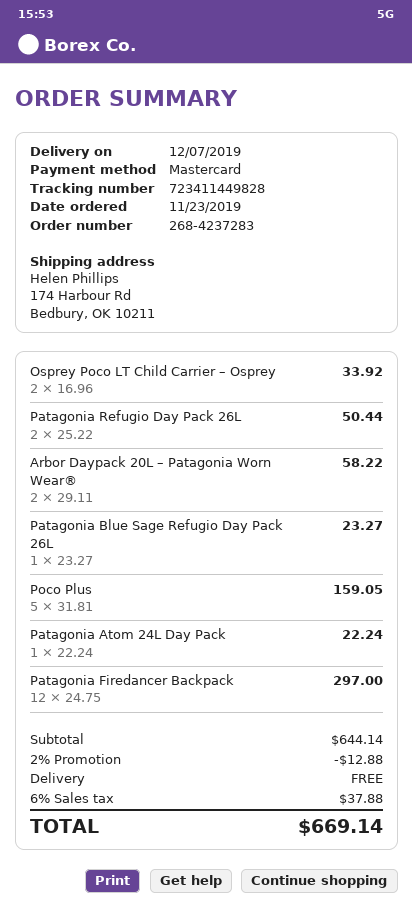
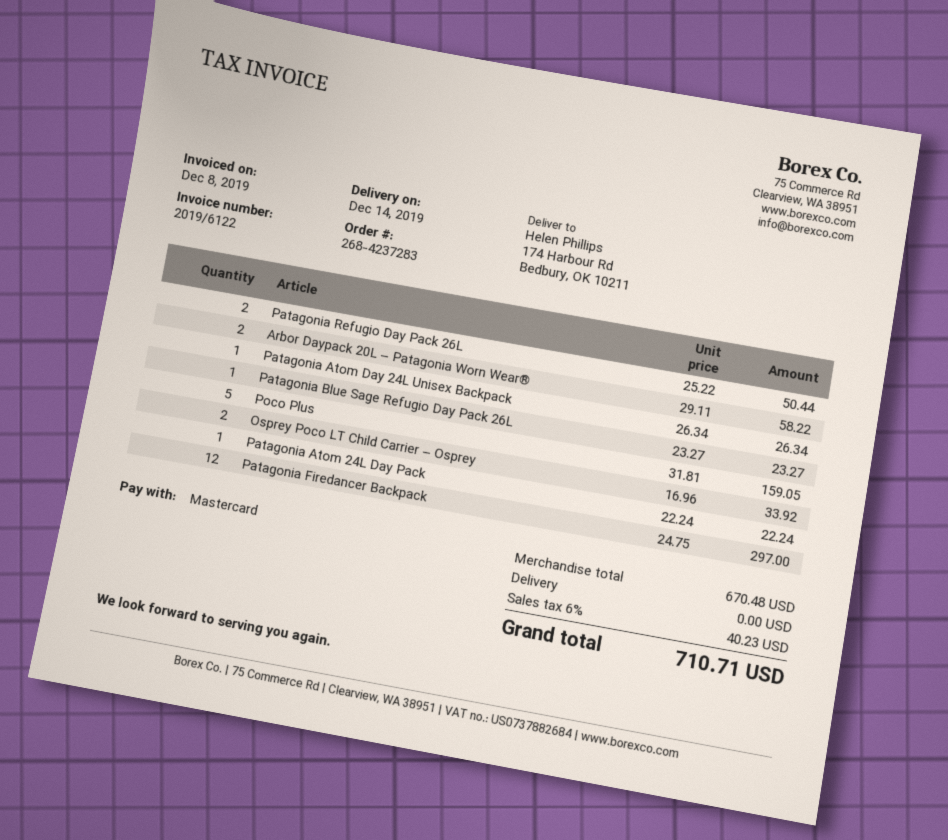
delivery date: 2019-12-07 -> 2019-12-14
Patagonia Atom Day 24L Unisex Backpack: none -> 1 x 26.34 = 26.34
subtotal: 644.14 -> 670.48
discount: 2% = 12.88 -> none
tax: 6% = 37.88 -> 6% = 40.23
total: 669.14 -> 710.71

